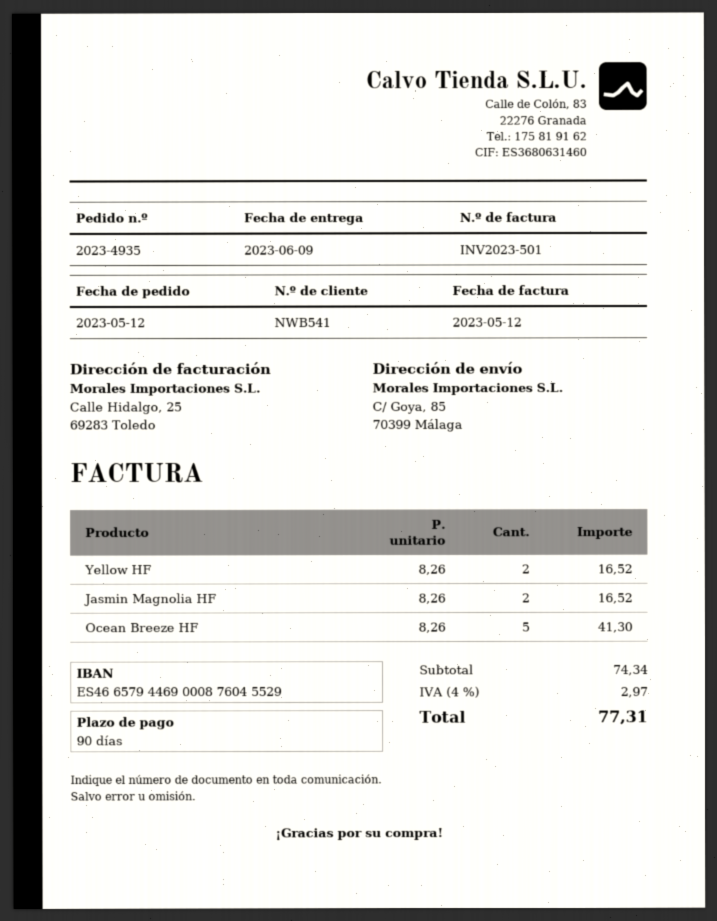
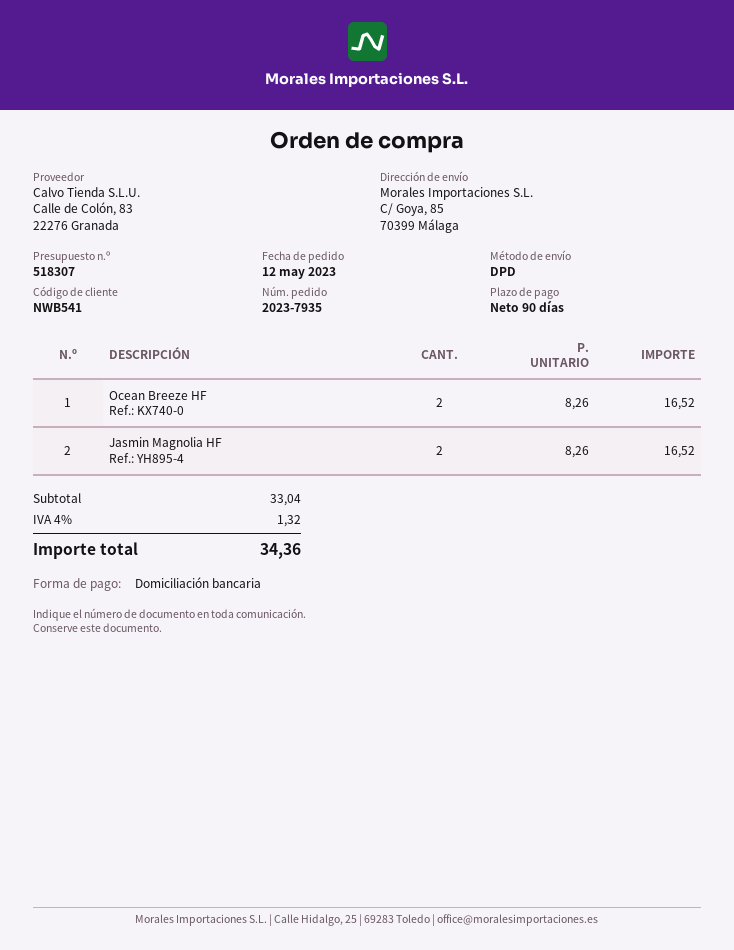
order number: 2023-4935 -> 2023-7935
Yellow HF: 2 x 8.26 = 16.52 -> none
Ocean Breeze HF: 5 x 8.26 = 41.30 -> 2 x 8.26 = 16.52
subtotal: 74.34 -> 33.04
tax: 4% = 2.97 -> 4% = 1.32
total: 77.31 -> 34.36

